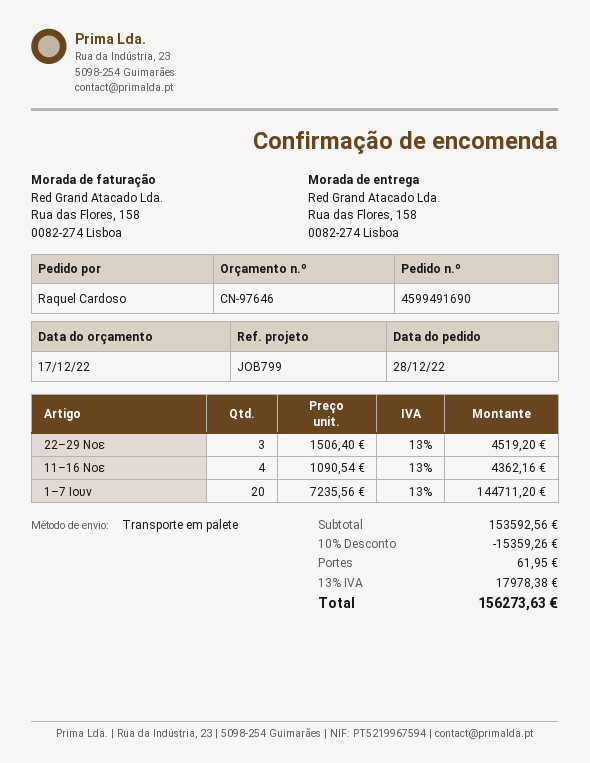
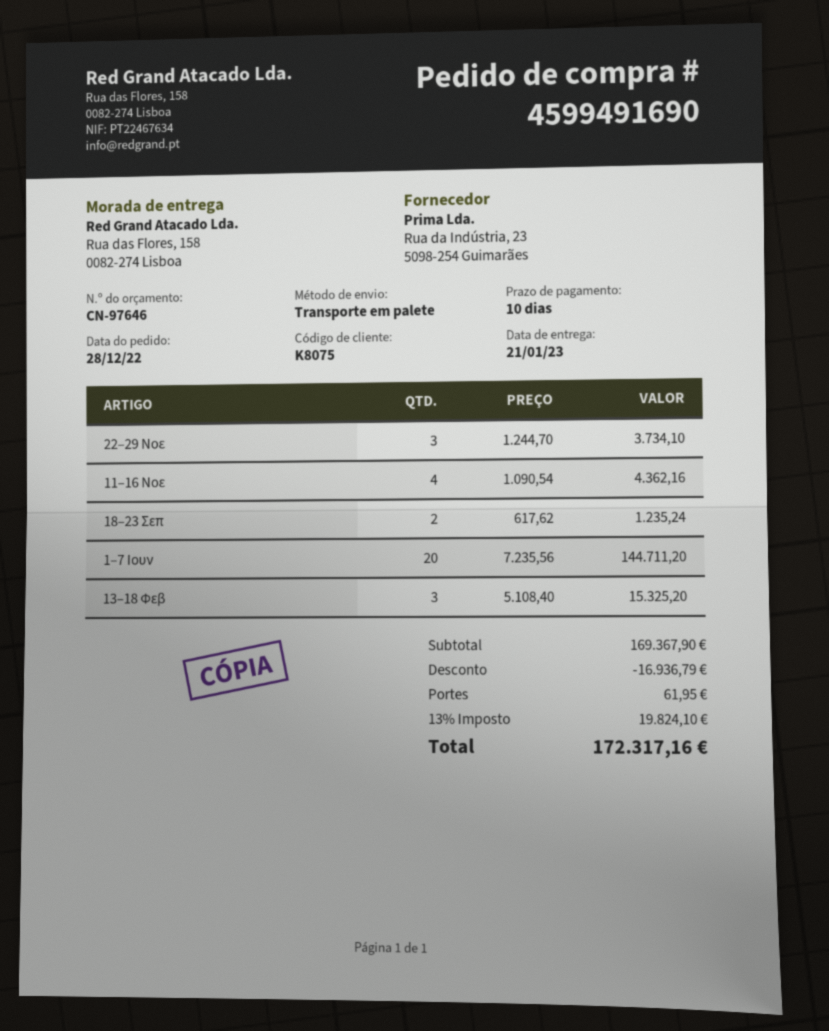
22–29 Νοε: 3 x 1506.40 = 4519.20 -> 3 x 1244.70 = 3734.10
18–23 Σεπ: none -> 2 x 617.62 = 1235.24
13–18 Φεβ: none -> 3 x 5108.40 = 15325.20
subtotal: 153592.56 -> 169367.90
discount: 15359.26 -> 16936.79
tax: 13% = 17978.38 -> 13% = 19824.10
total: 156273.63 -> 172317.16

